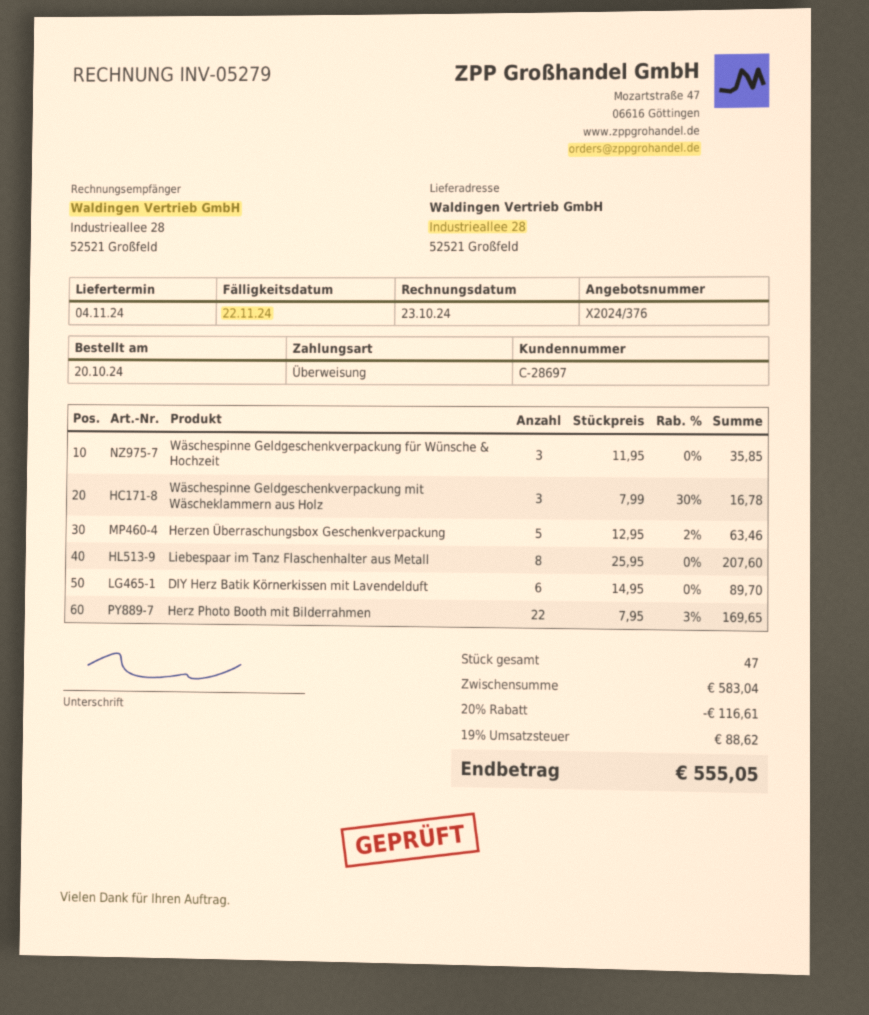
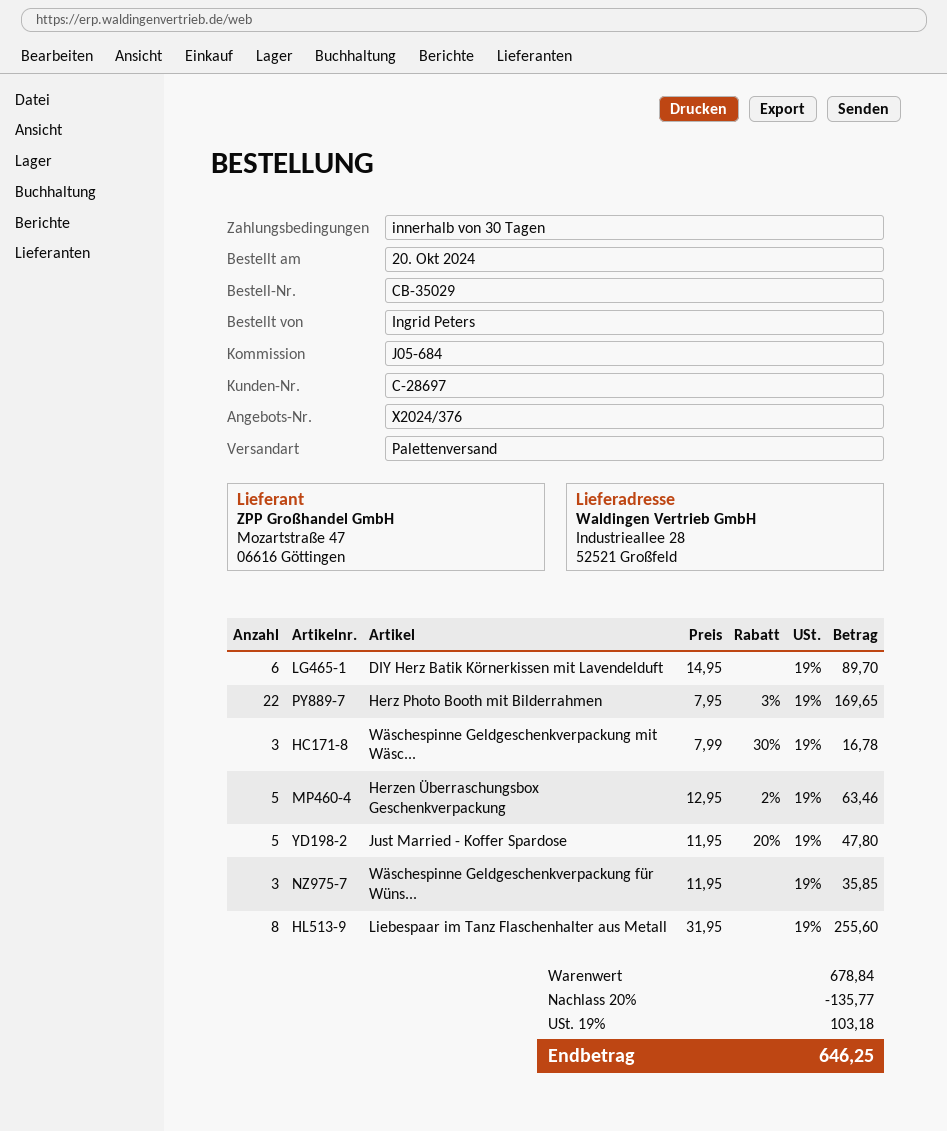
Liebespaar im Tanz Flaschenhalter aus Metall: 8 x 25.95 = 207.60 -> 8 x 31.95 = 255.60
Just Married - Koffer Spardose: none -> 5 x 11.95 - 20% = 47.80
subtotal: 583.04 -> 678.84
discount: 20% = 116.61 -> 20% = 135.77
tax: 19% = 88.62 -> 19% = 103.18
total: 555.05 -> 646.25

